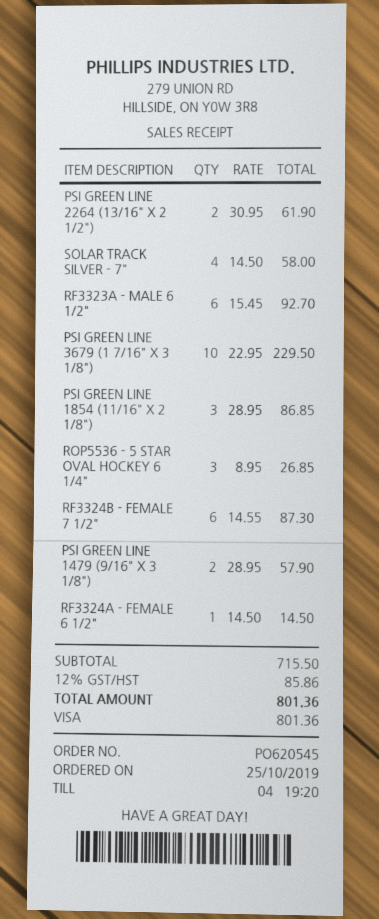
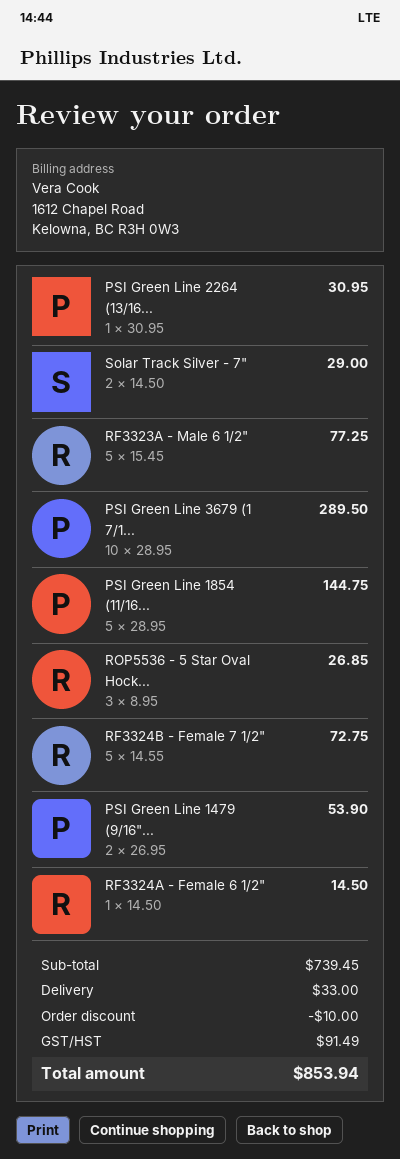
PSI GREEN LINE 2264 (13/16" X 2 1/2"): 2 x 30.95 = 61.90 -> 1 x 30.95 = 30.95
SOLAR TRACK SILVER - 7": 4 x 14.50 = 58.00 -> 2 x 14.50 = 29.00
RF3323A - MALE 6 1/2": 6 x 15.45 = 92.70 -> 5 x 15.45 = 77.25
PSI GREEN LINE 3679 (1 7/16" X 3 1/8"): 10 x 22.95 = 229.50 -> 10 x 28.95 = 289.50
PSI GREEN LINE 1854 (11/16" X 2 1/8"): 3 x 28.95 = 86.85 -> 5 x 28.95 = 144.75
RF3324B - FEMALE 7 1/2": 6 x 14.55 = 87.30 -> 5 x 14.55 = 72.75
PSI GREEN LINE 1479 (9/16" X 3 1/8"): 2 x 28.95 = 57.90 -> 2 x 26.95 = 53.90
subtotal: 715.50 -> 739.45
discount: none -> 10.00
shipping: none -> 33.00
tax: 85.86 -> 91.49
total: 801.36 -> 853.94

